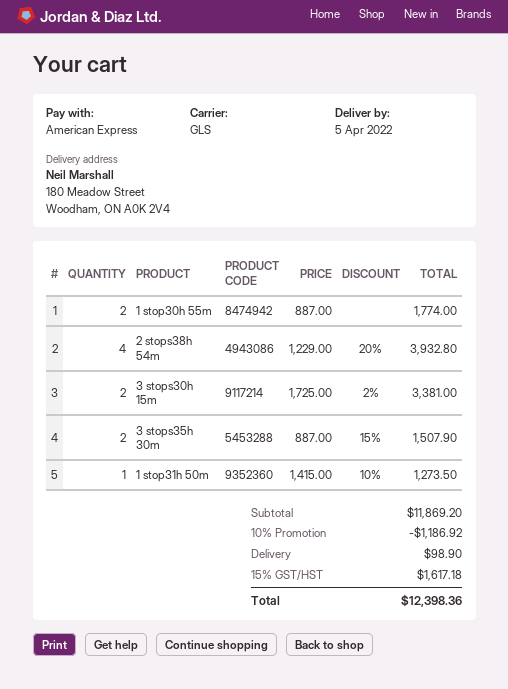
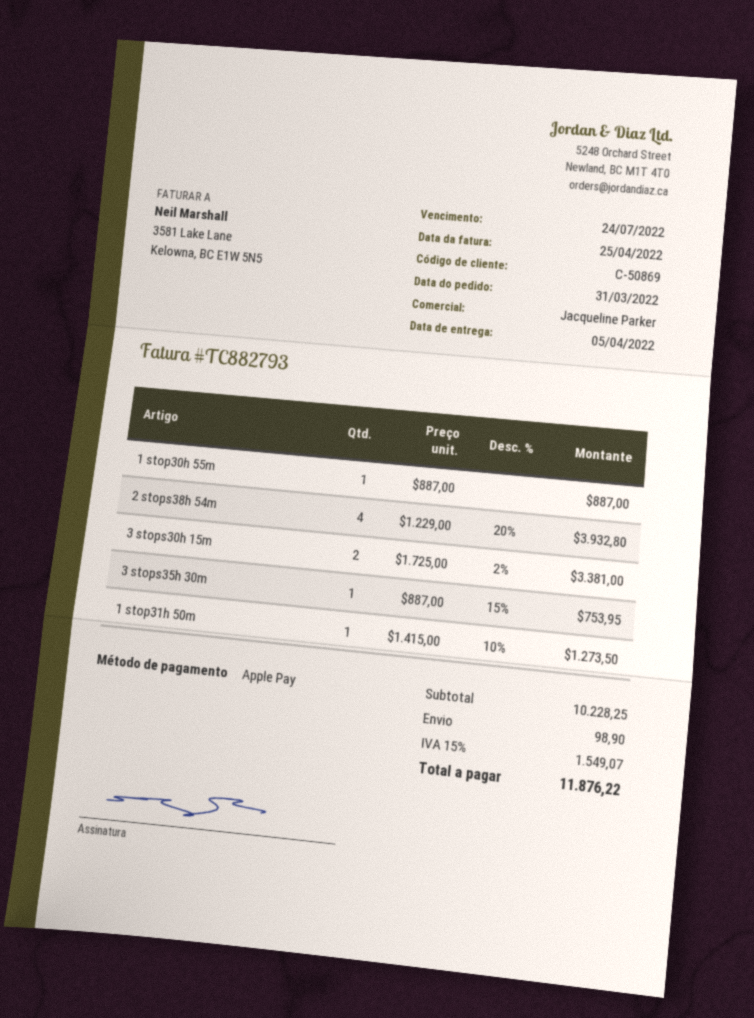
payment method: American Express -> Apple Pay
1 stop30h 55m: 2 x 887.00 = 1774.00 -> 1 x 887.00 = 887.00
3 stops35h 30m: 2 x 887.00 - 15% = 1507.90 -> 1 x 887.00 - 15% = 753.95
subtotal: 11869.20 -> 10228.25
discount: 10% = 1186.92 -> none
tax: 15% = 1617.18 -> 15% = 1549.07
total: 12398.36 -> 11876.22

